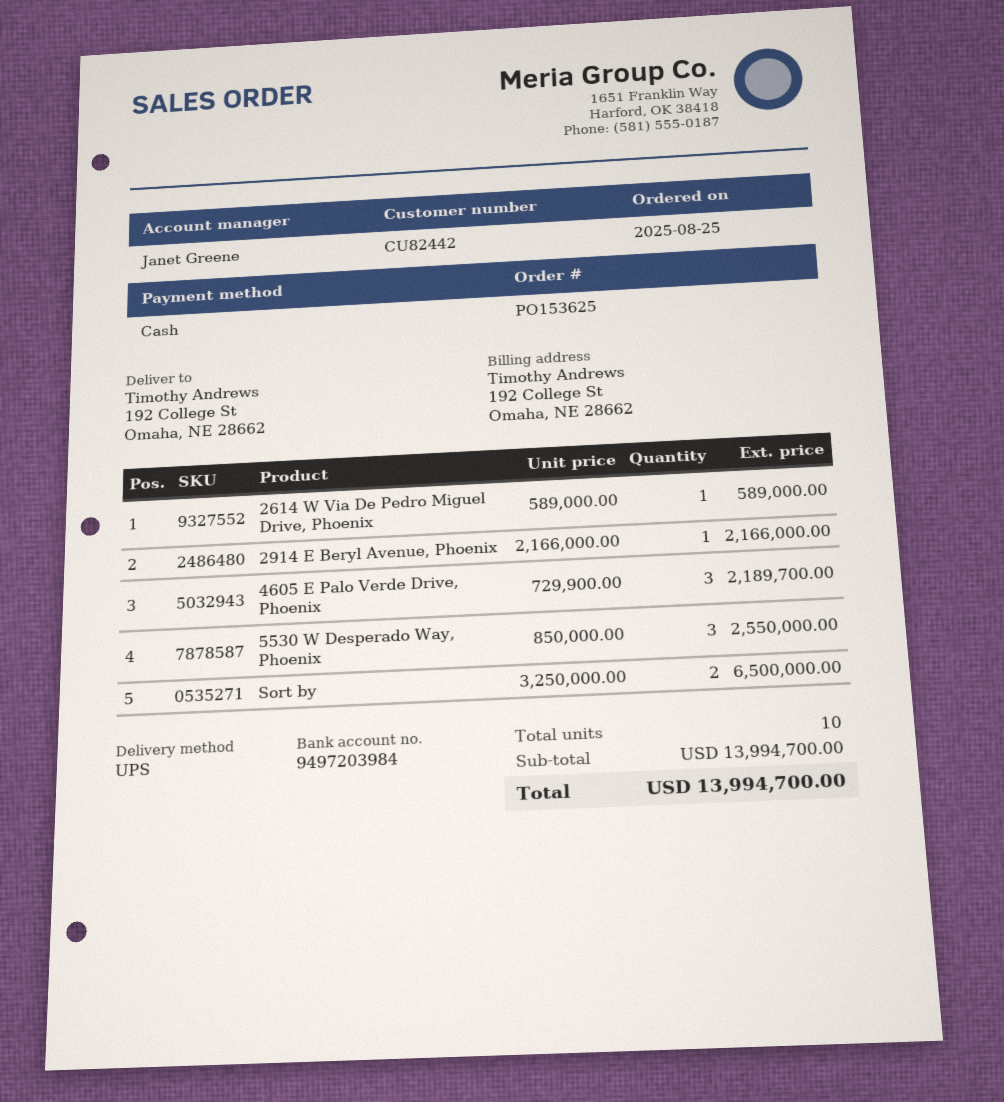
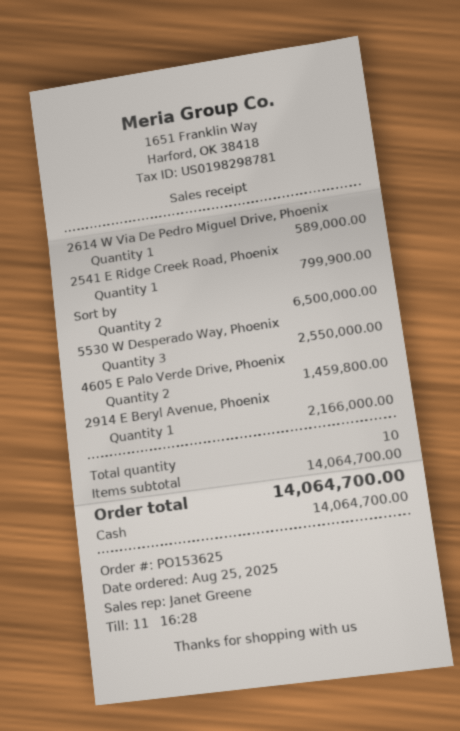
4605 E Palo Verde Drive, Phoenix: 3 for 2189700.00 -> 2 for 1459800.00
2541 E Ridge Creek Road, Phoenix: none -> 1 for 799900.00
subtotal: 13994700.00 -> 14064700.00
total: 13994700.00 -> 14064700.00

